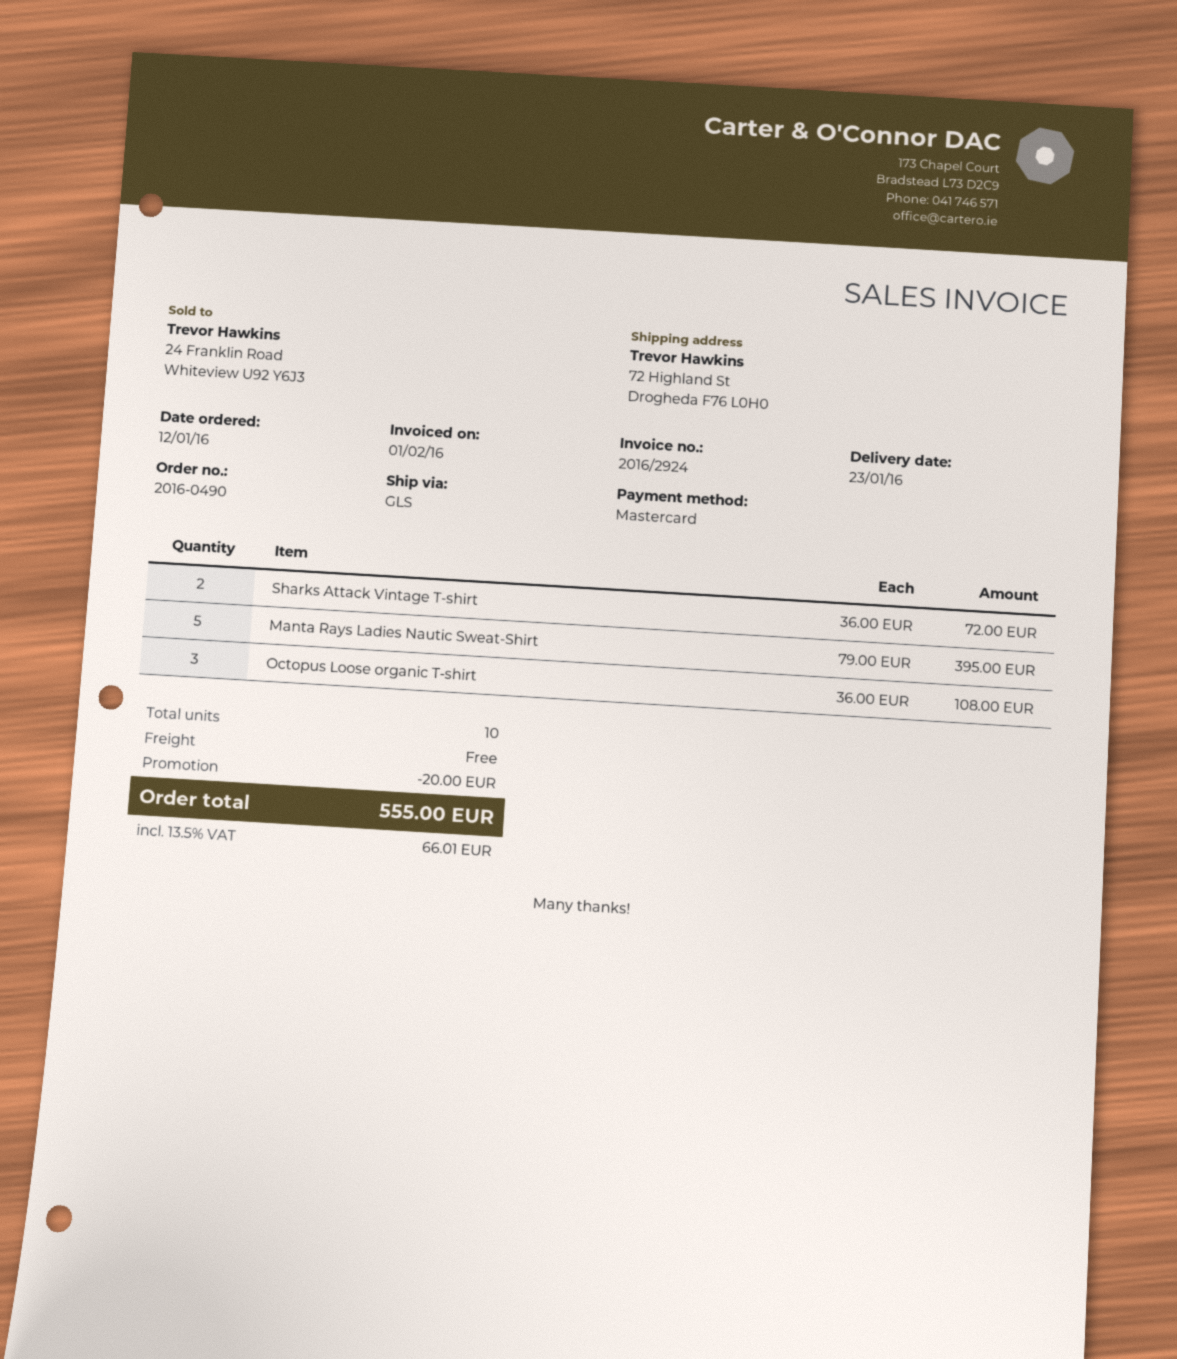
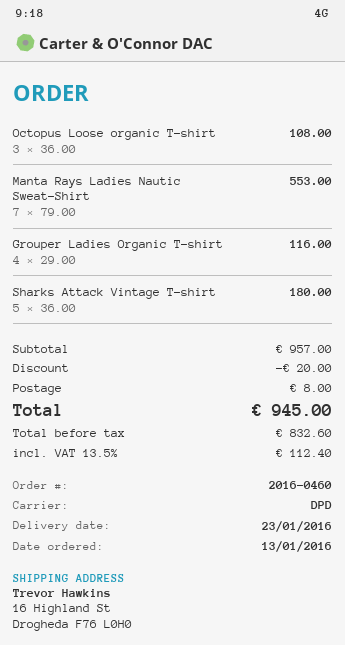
order number: 2016-0490 -> 2016-0460
order date: 2016-01-12 -> 2016-01-13
shipping method: GLS -> DPD
ship to: 72 Highland St, Drogheda F76 L0H0 -> 16 Highland St, Drogheda F76 L0H0
Sharks Attack Vintage T-shirt: 2 x 36.00 = 72.00 -> 5 x 36.00 = 180.00
Manta Rays Ladies Nautic Sweat-Shirt: 5 x 79.00 = 395.00 -> 7 x 79.00 = 553.00
Grouper Ladies Organic T-shirt: none -> 4 x 29.00 = 116.00
shipping: 0.00 -> 8.00
tax: 13.5% = 66.01 -> 13.5% = 112.40
total: 555.00 -> 945.00

